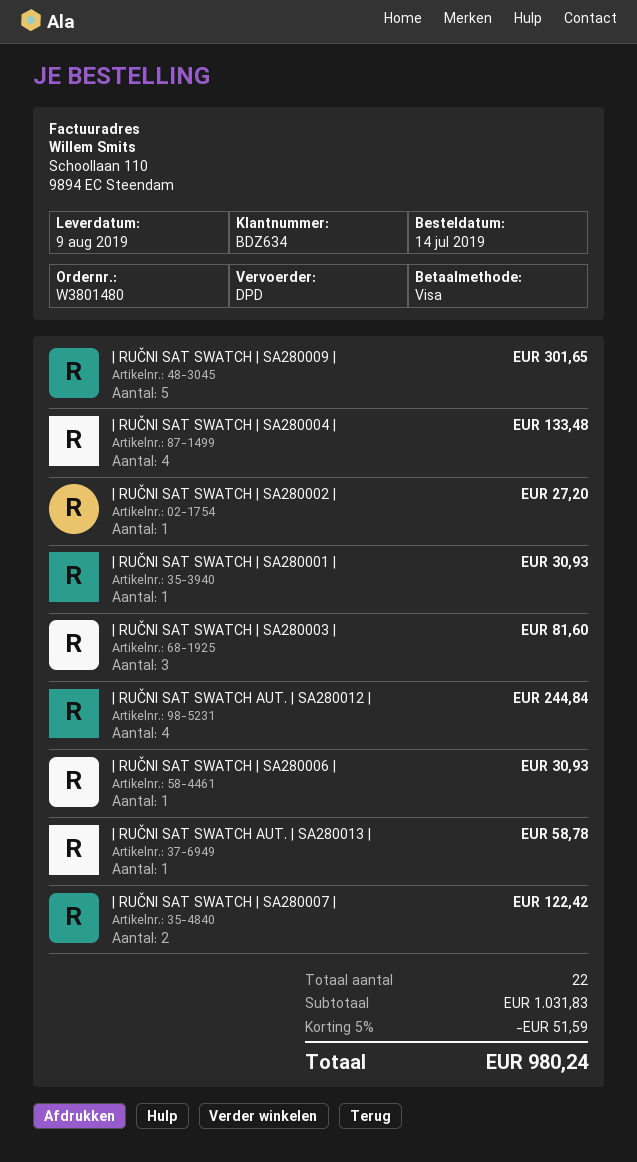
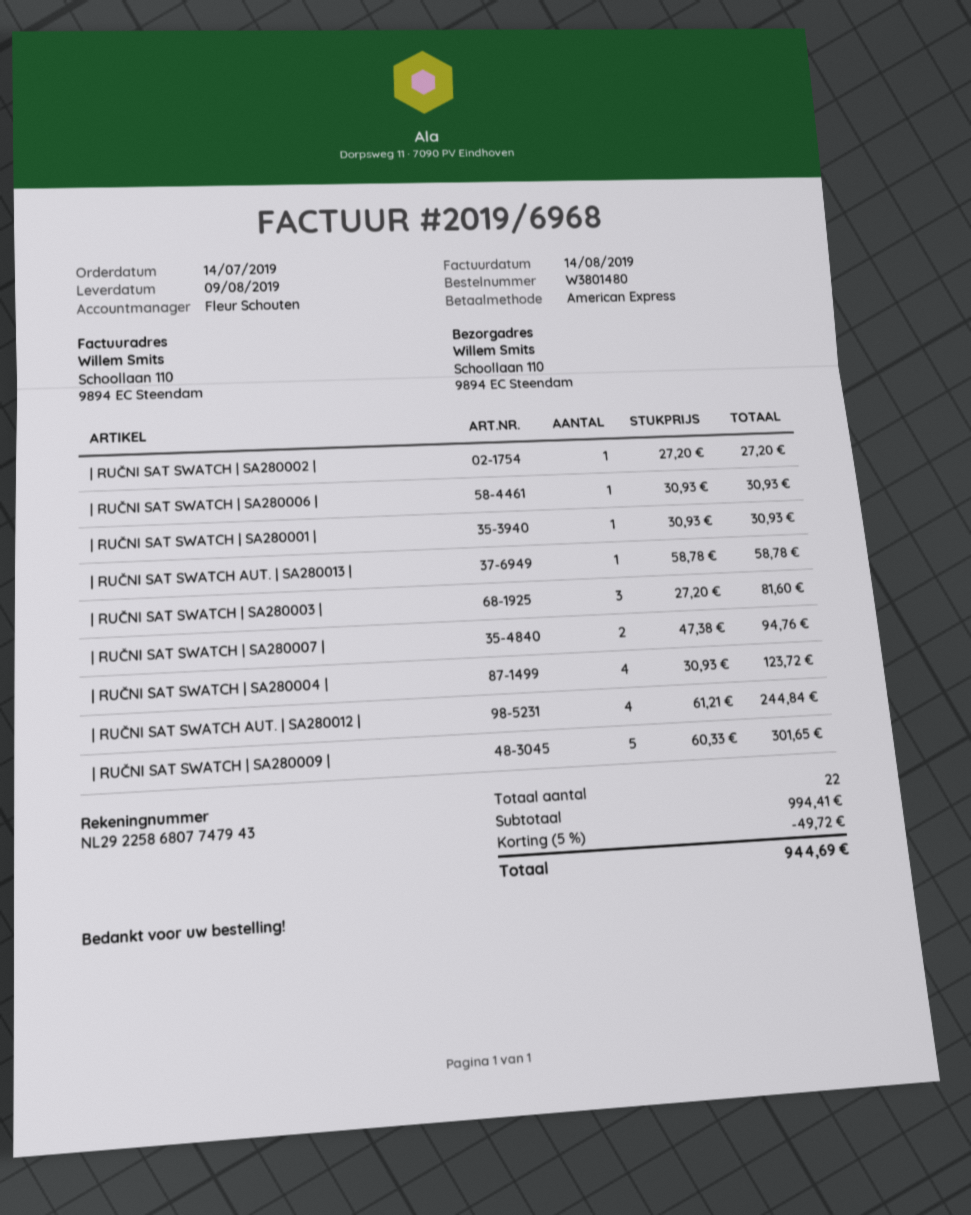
payment method: Visa -> American Express
| RUČNI SAT SWATCH | SA280004 |: 4 for 133.48 -> 4 for 123.72
| RUČNI SAT SWATCH | SA280007 |: 2 for 122.42 -> 2 for 94.76
subtotal: 1031.83 -> 994.41
discount: 5% = 51.59 -> 5% = 49.72
total: 980.24 -> 944.69

